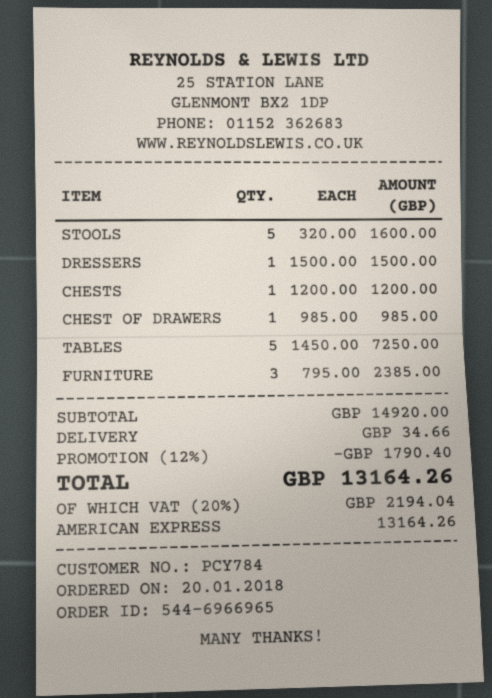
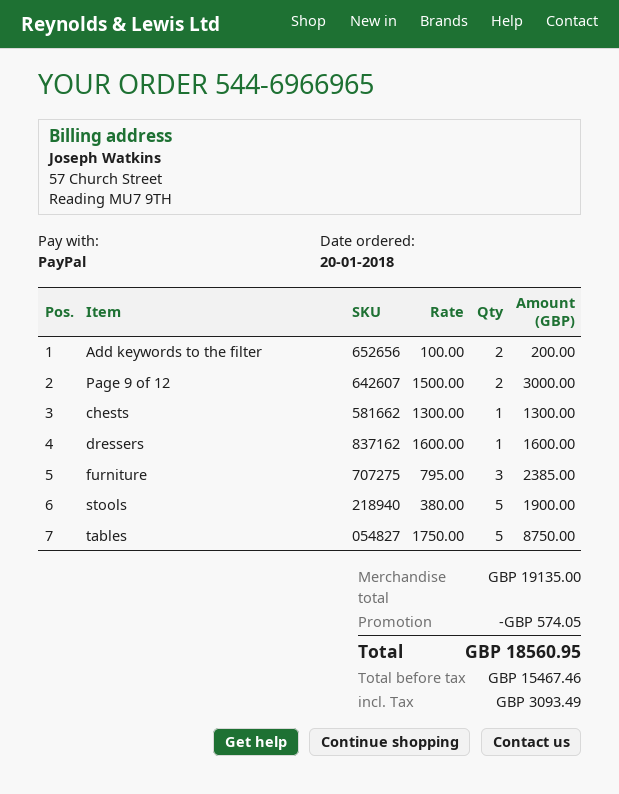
payment method: American Express -> PayPal
STOOLS: 5 x 320.00 = 1600.00 -> 5 x 380.00 = 1900.00
DRESSERS: 1 x 1500.00 = 1500.00 -> 1 x 1600.00 = 1600.00
CHESTS: 1 x 1200.00 = 1200.00 -> 1 x 1300.00 = 1300.00
CHEST OF DRAWERS: 1 x 985.00 = 985.00 -> none
TABLES: 5 x 1450.00 = 7250.00 -> 5 x 1750.00 = 8750.00
Add keywords to the filter: none -> 2 x 100.00 = 200.00
Page 9 of 12: none -> 2 x 1500.00 = 3000.00
subtotal: 14920.00 -> 19135.00
discount: 1790.40 -> 574.05
shipping: 34.66 -> none
tax: 2194.04 -> 3093.49
total: 13164.26 -> 18560.95

